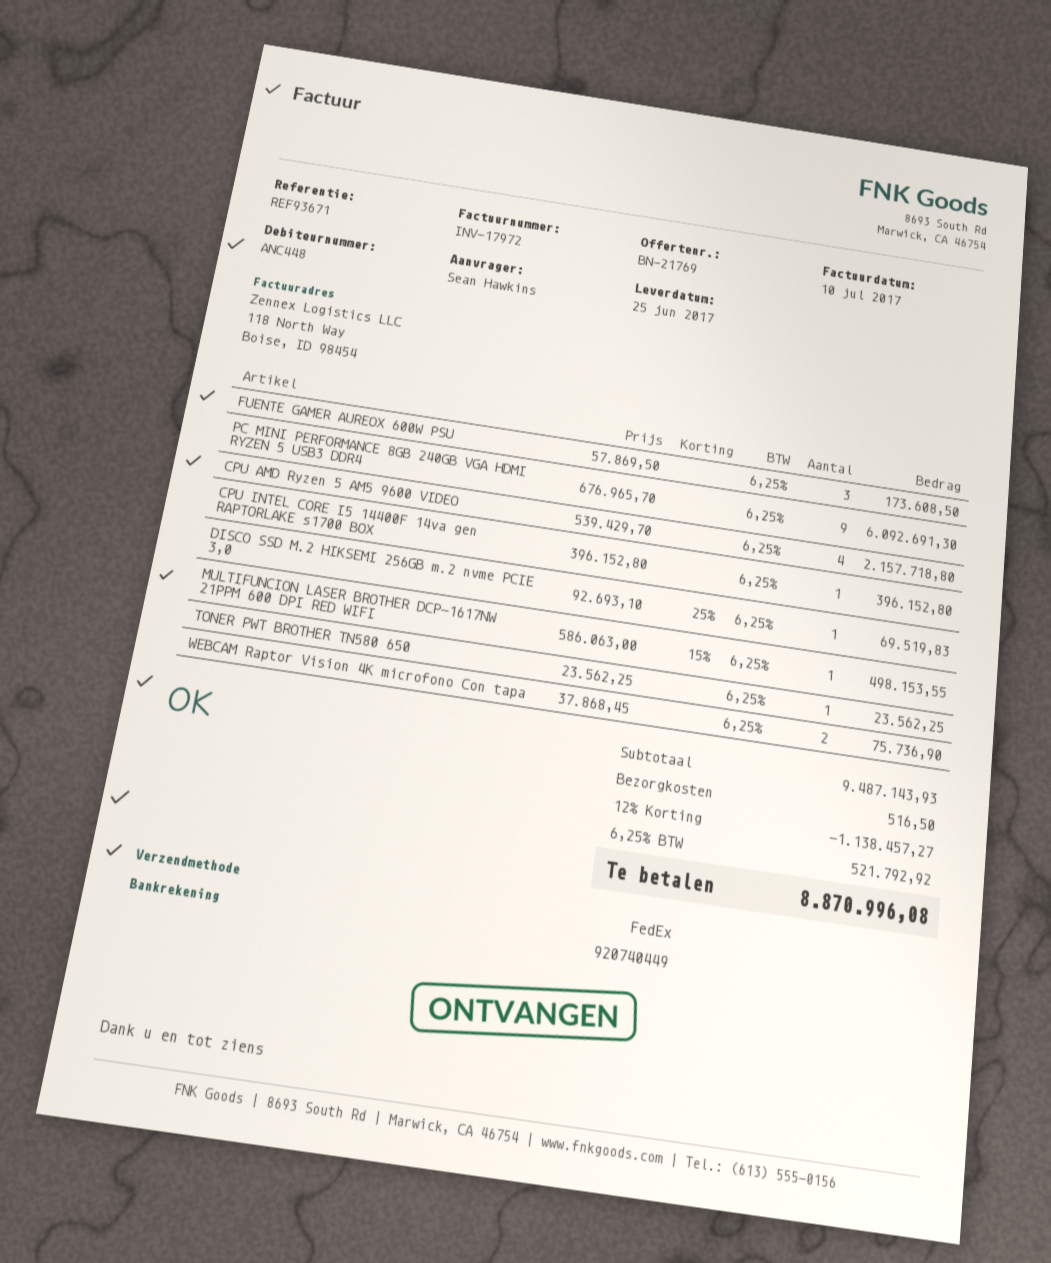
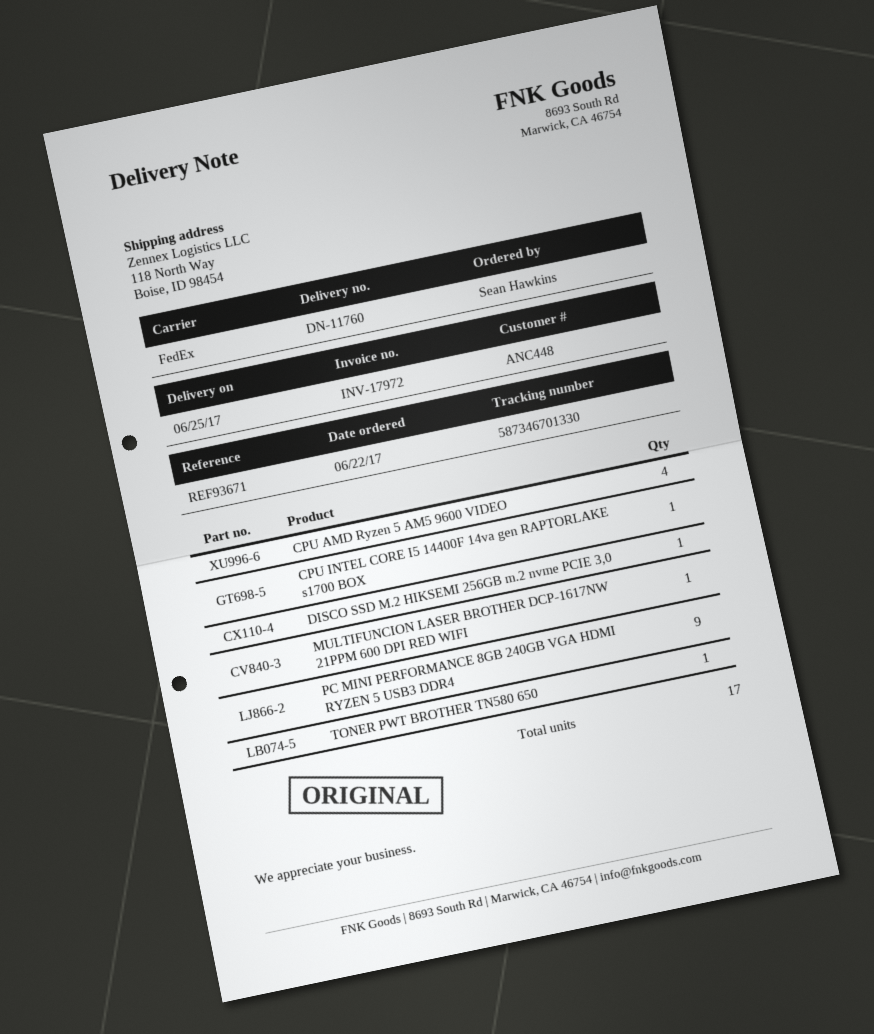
FUENTE GAMER AUREOX 600W PSU: 3 -> none
WEBCAM Raptor Vision 4K microfono Con tapa: 2 -> none

